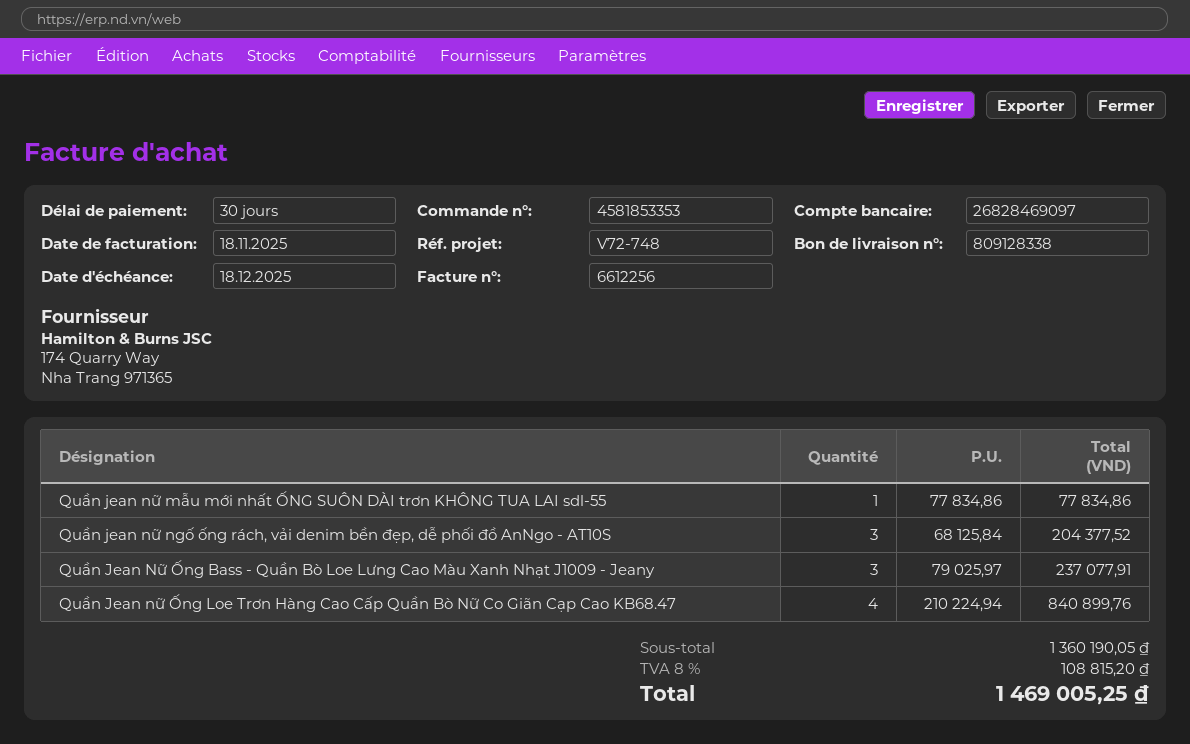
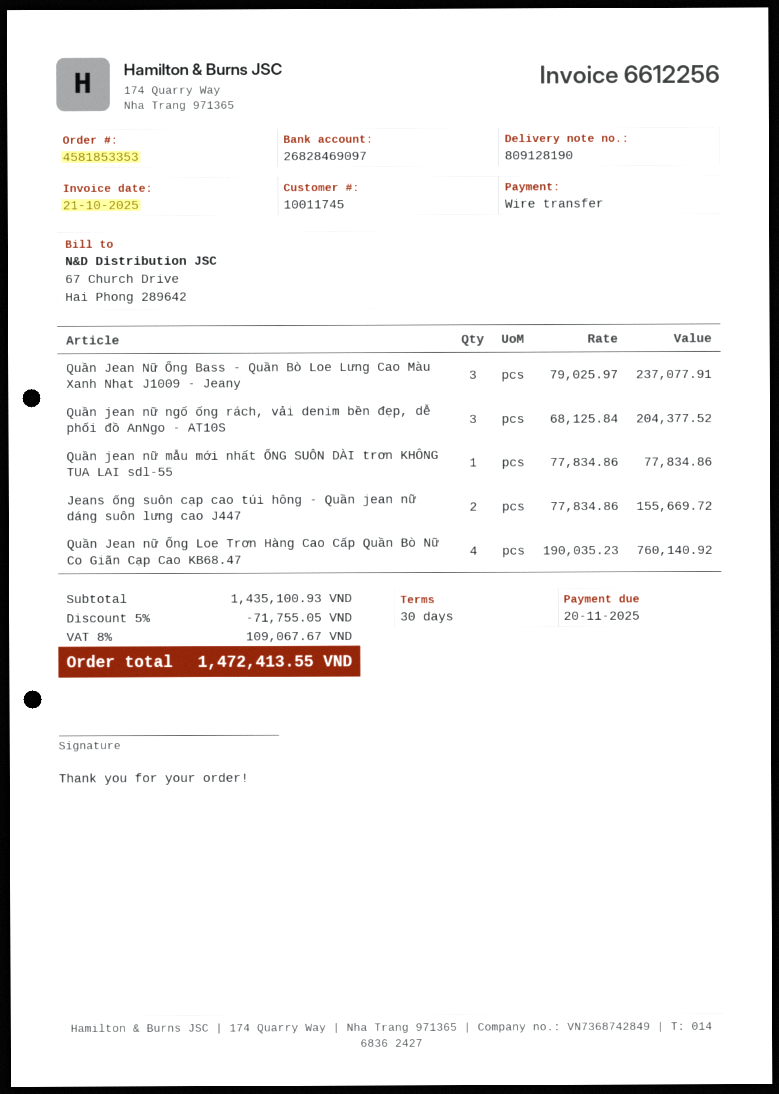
delivery note number: 809128338 -> 809128190
invoice date: 2025-11-18 -> 2025-10-21
due date: 2025-12-18 -> 2025-11-20
Quần Jean nữ Ống Loe Trơn Hàng Cao Cấp Quần Bò Nữ Co Giãn Cạp Cao KB68.47: 4 x 210224.94 = 840899.76 -> 4 x 190035.23 = 760140.92
Jeans ống suôn cạp cao túi hông - Quần jean nữ dáng suôn lưng cao J447: none -> 2 x 77834.86 = 155669.72
subtotal: 1360190.05 -> 1435100.93
discount: none -> 5% = 71755.05
tax: 8% = 108815.20 -> 8% = 109067.67
total: 1469005.25 -> 1472413.55

